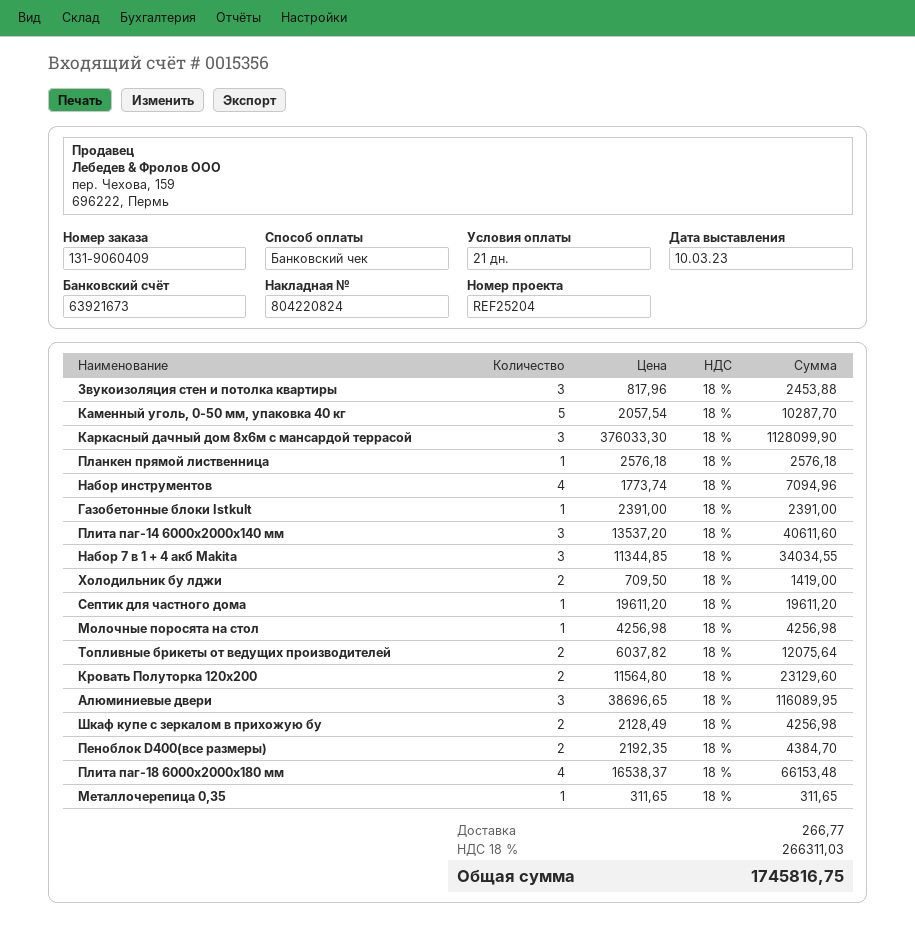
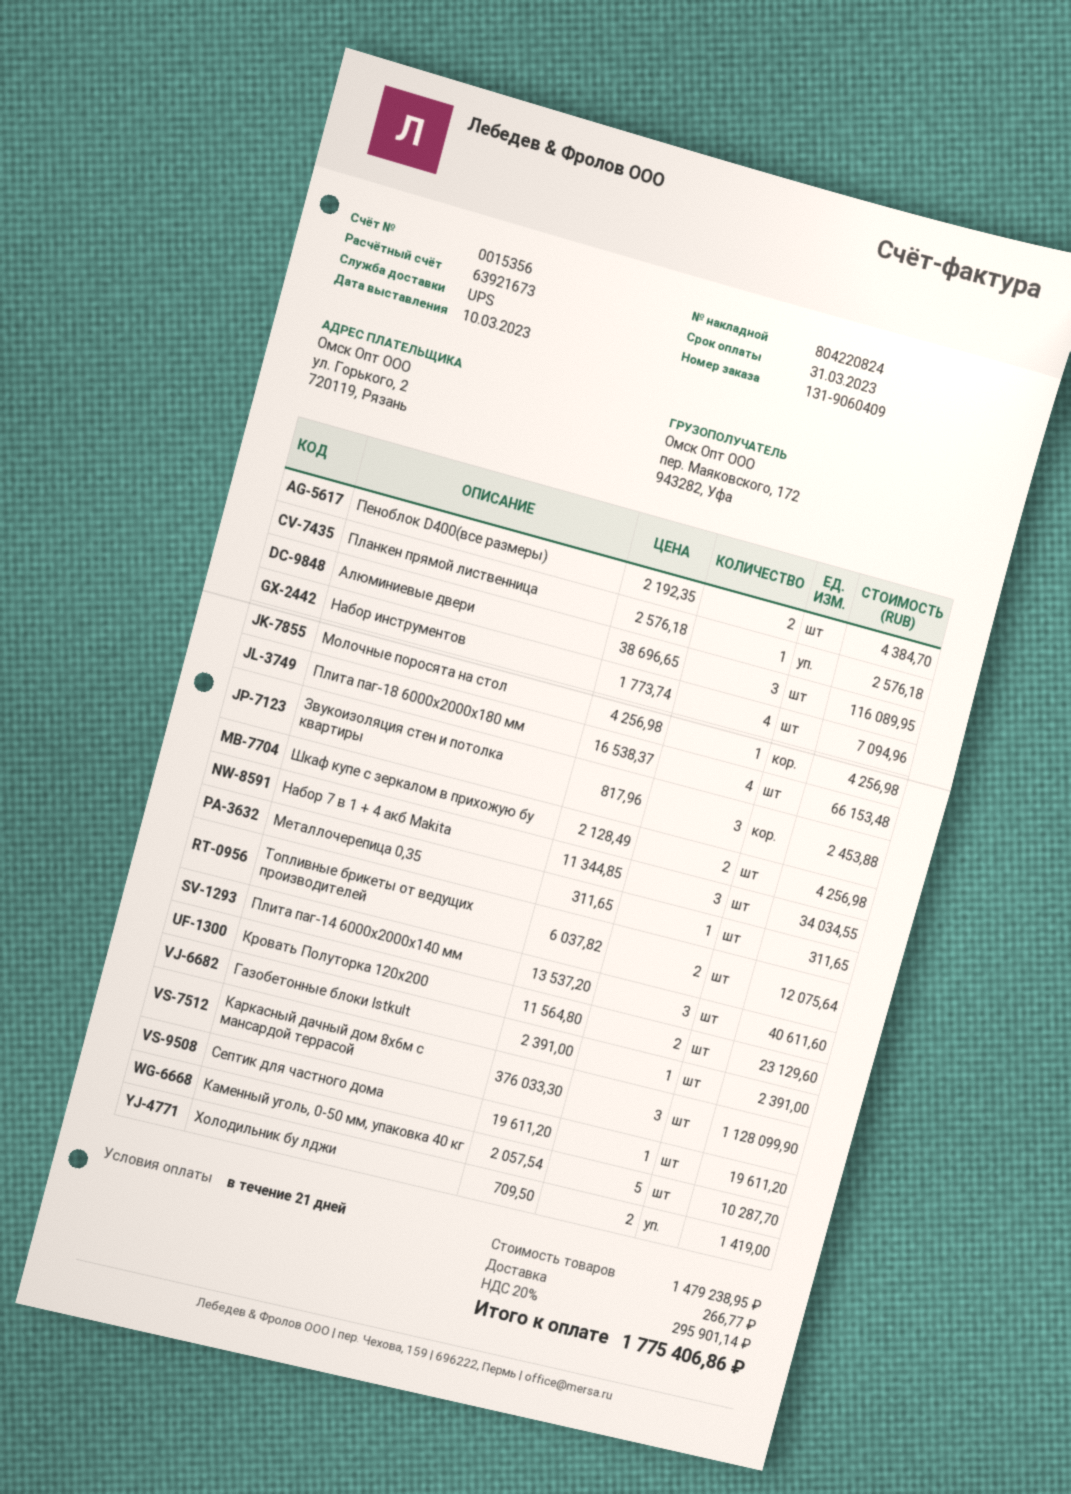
tax: 18% = 266311.03 -> 20% = 295901.14
total: 1745816.75 -> 1775406.86

